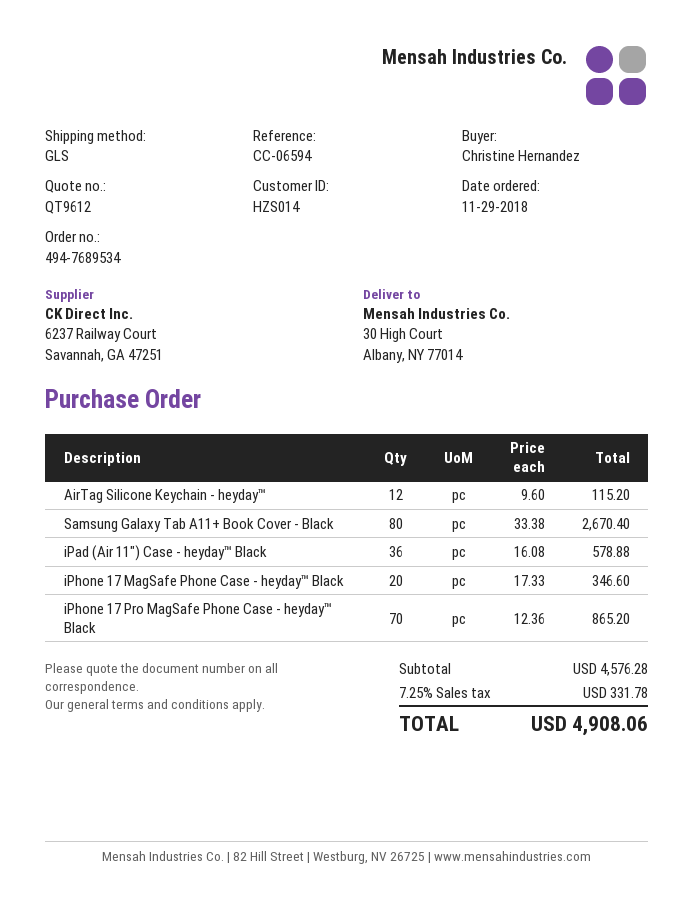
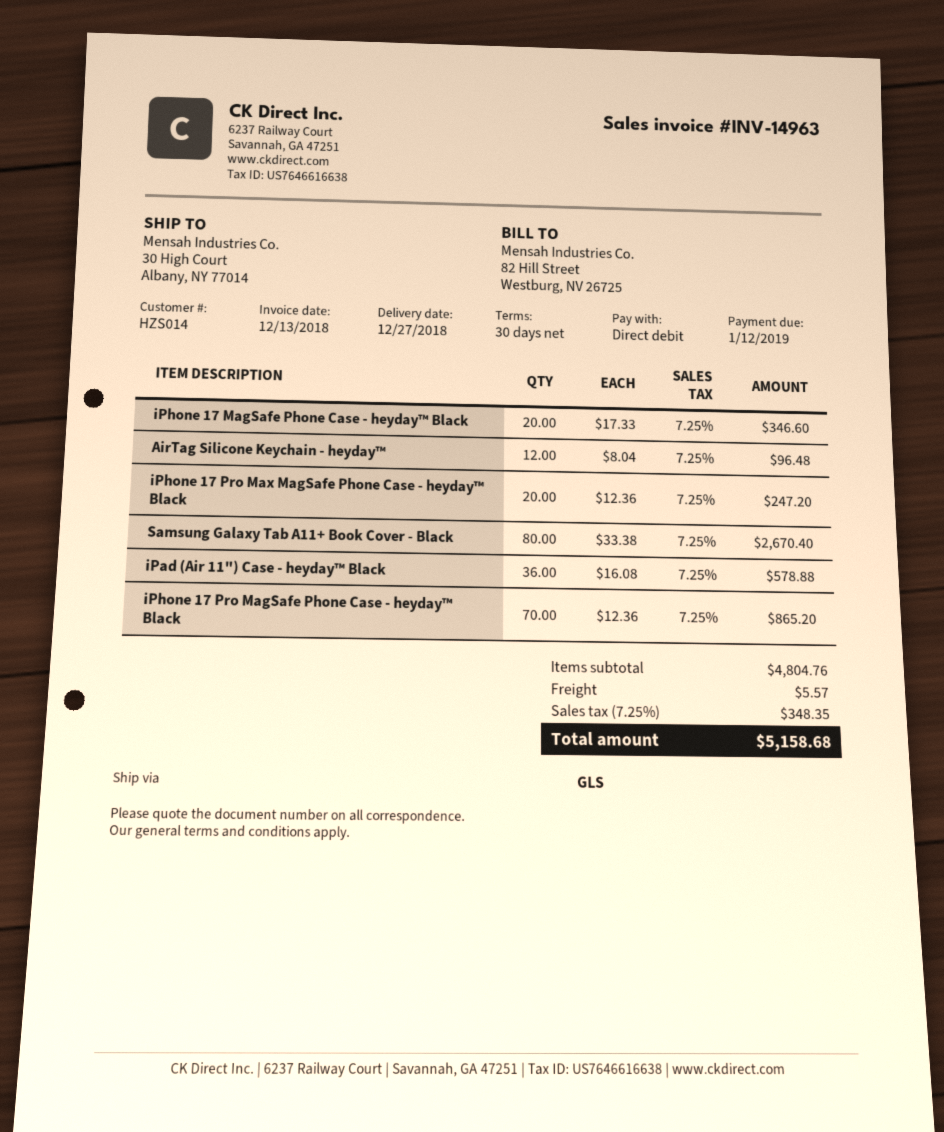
AirTag Silicone Keychain - heyday™: 12 x 9.60 = 115.20 -> 12 x 8.04 = 96.48
iPhone 17 Pro Max MagSafe Phone Case - heyday™ Black: none -> 20 x 12.36 = 247.20
subtotal: 4576.28 -> 4804.76
shipping: none -> 5.57
tax: 7.25% = 331.78 -> 7.25% = 348.35
total: 4908.06 -> 5158.68

